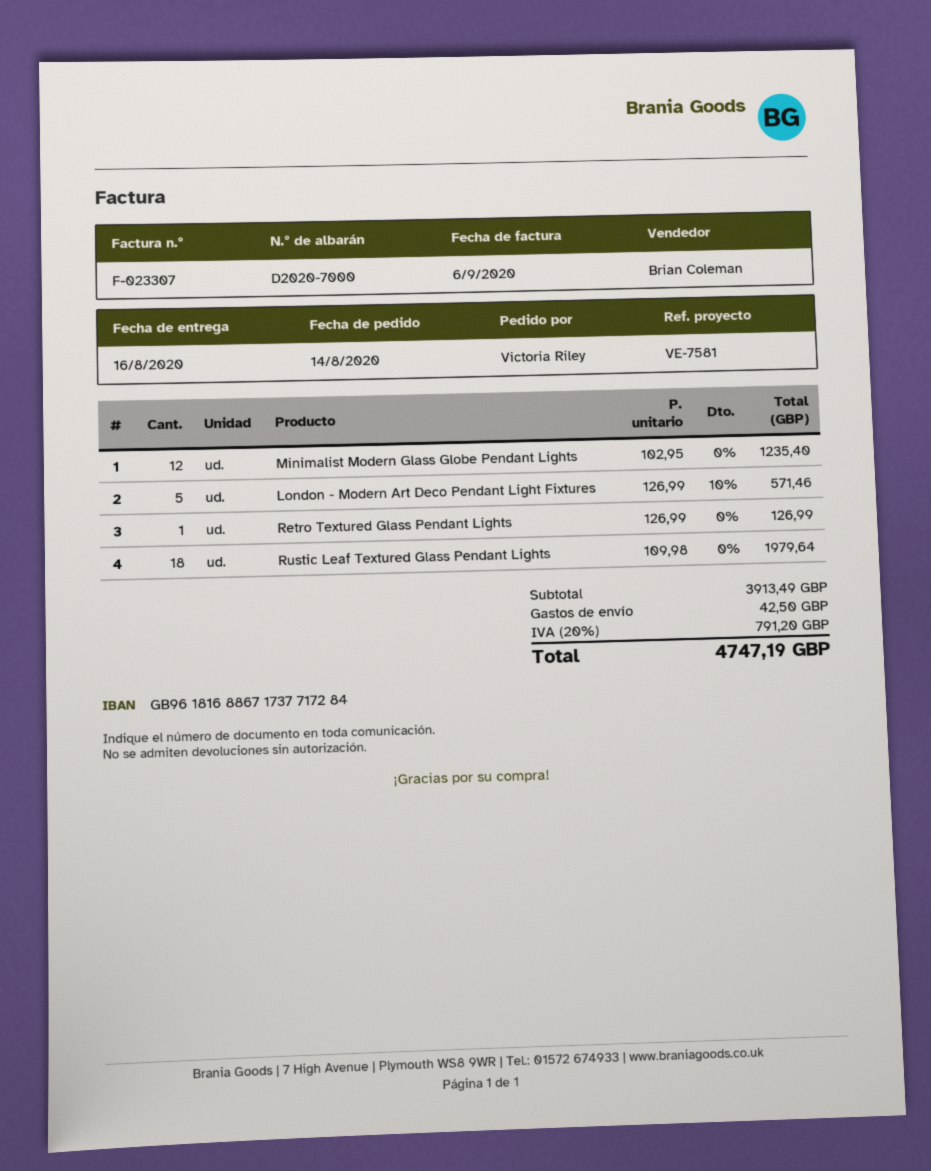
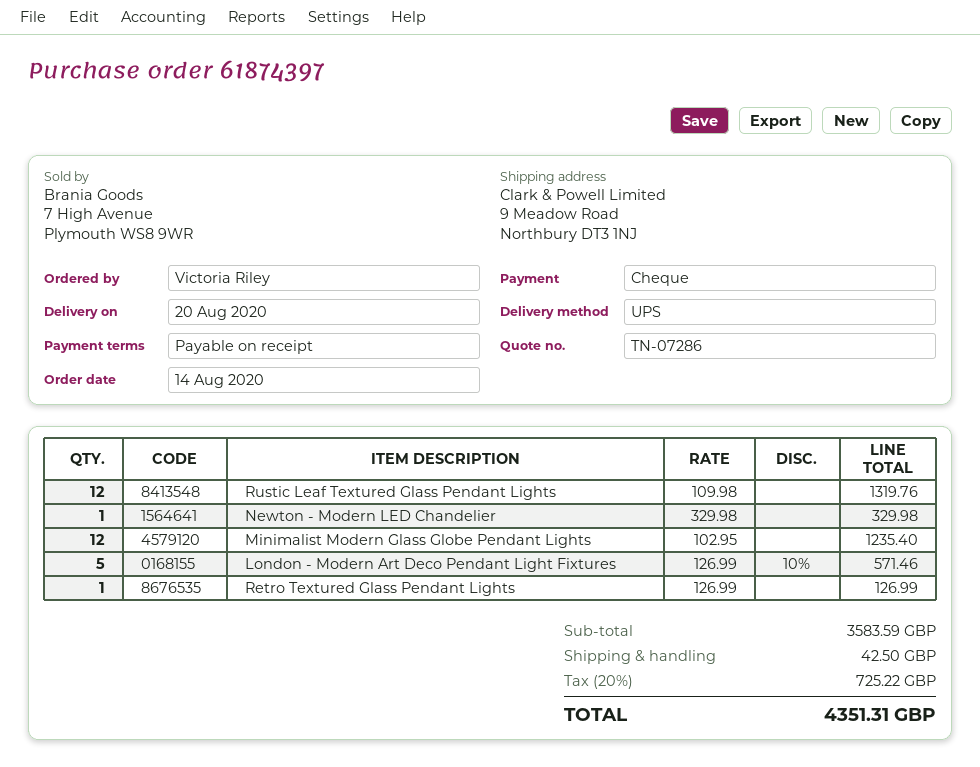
delivery date: 2020-08-16 -> 2020-08-20
Rustic Leaf Textured Glass Pendant Lights: 18 x 109.98 = 1979.64 -> 12 x 109.98 = 1319.76
Newton - Modern LED Chandelier: none -> 1 x 329.98 = 329.98
subtotal: 3913.49 -> 3583.59
tax: 20% = 791.20 -> 20% = 725.22
total: 4747.19 -> 4351.31

